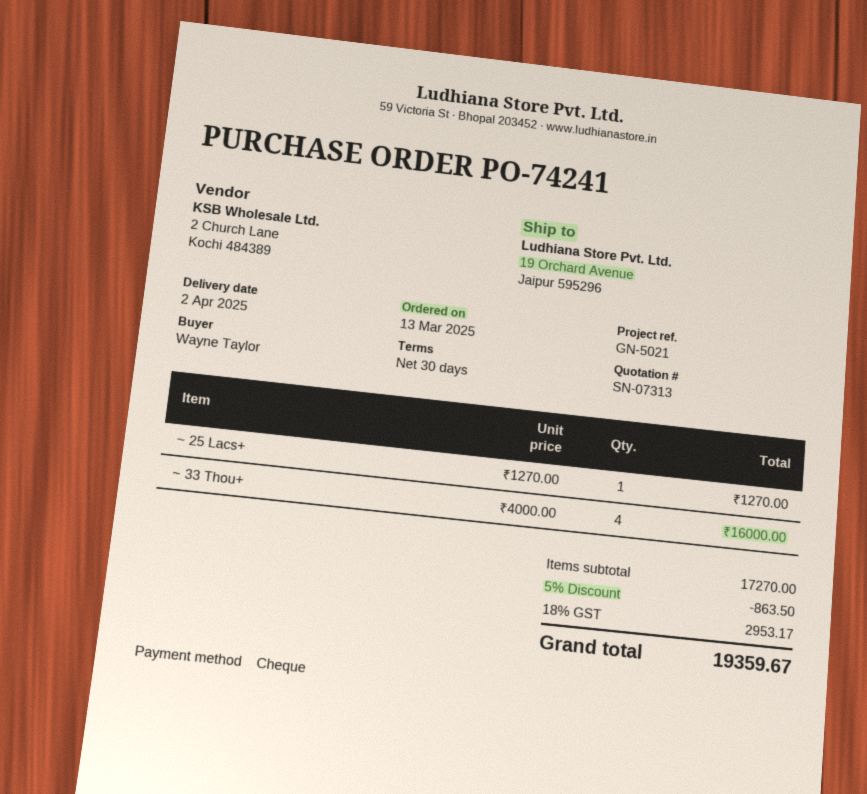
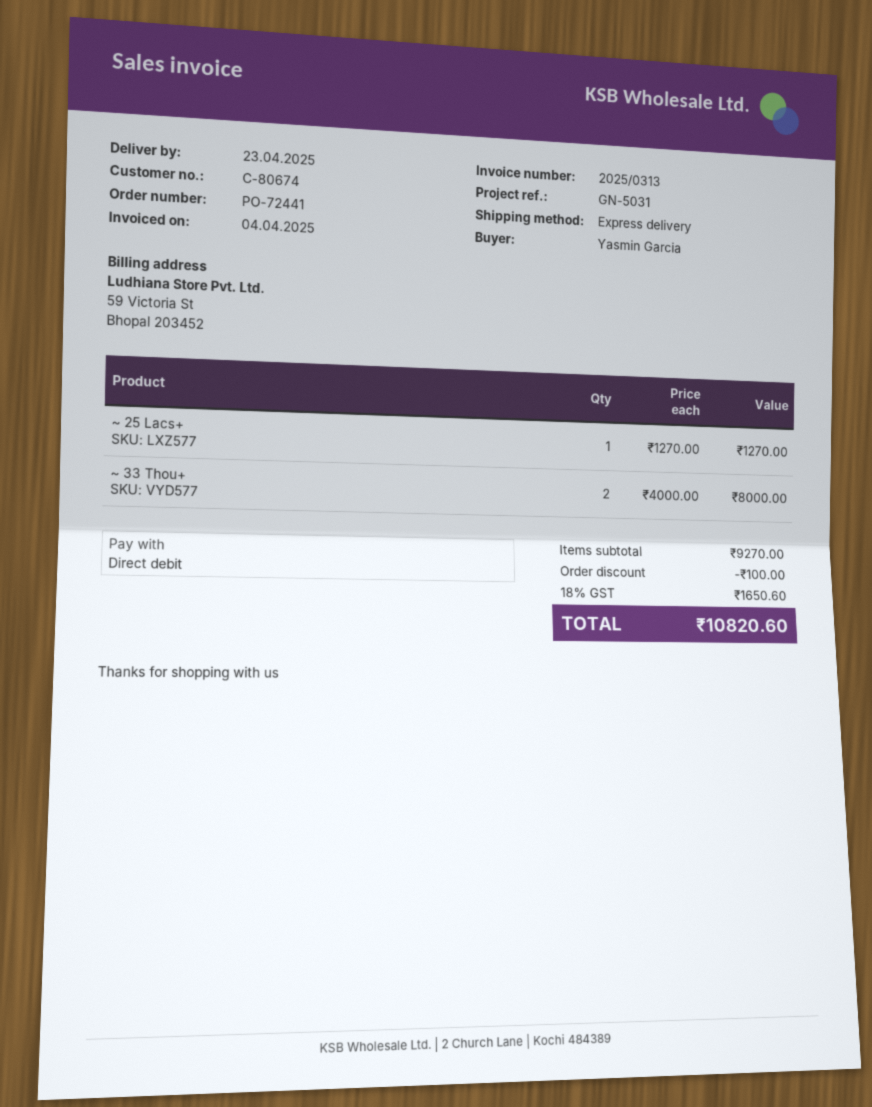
order number: PO-74241 -> PO-72441
delivery date: 2025-04-02 -> 2025-04-23
reference: GN-5021 -> GN-5031
ordered by: Wayne Taylor -> Yasmin Garcia
payment method: cheque -> direct debit
~ 33 Thou+: 4 x 4000.00 = 16000.00 -> 2 x 4000.00 = 8000.00
subtotal: 17270.00 -> 9270.00
discount: 863.50 -> 100.00
tax: 18% = 2953.17 -> 18% = 1650.60
total: 19359.67 -> 10820.60

